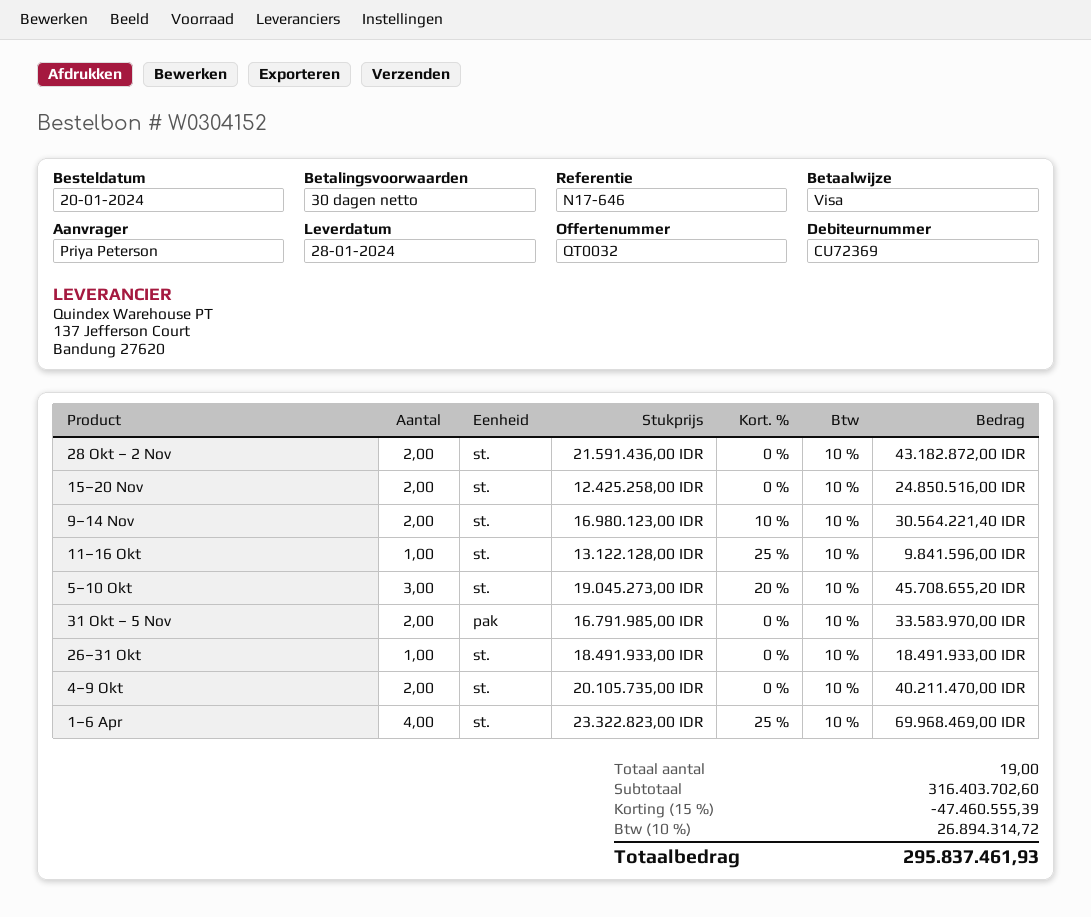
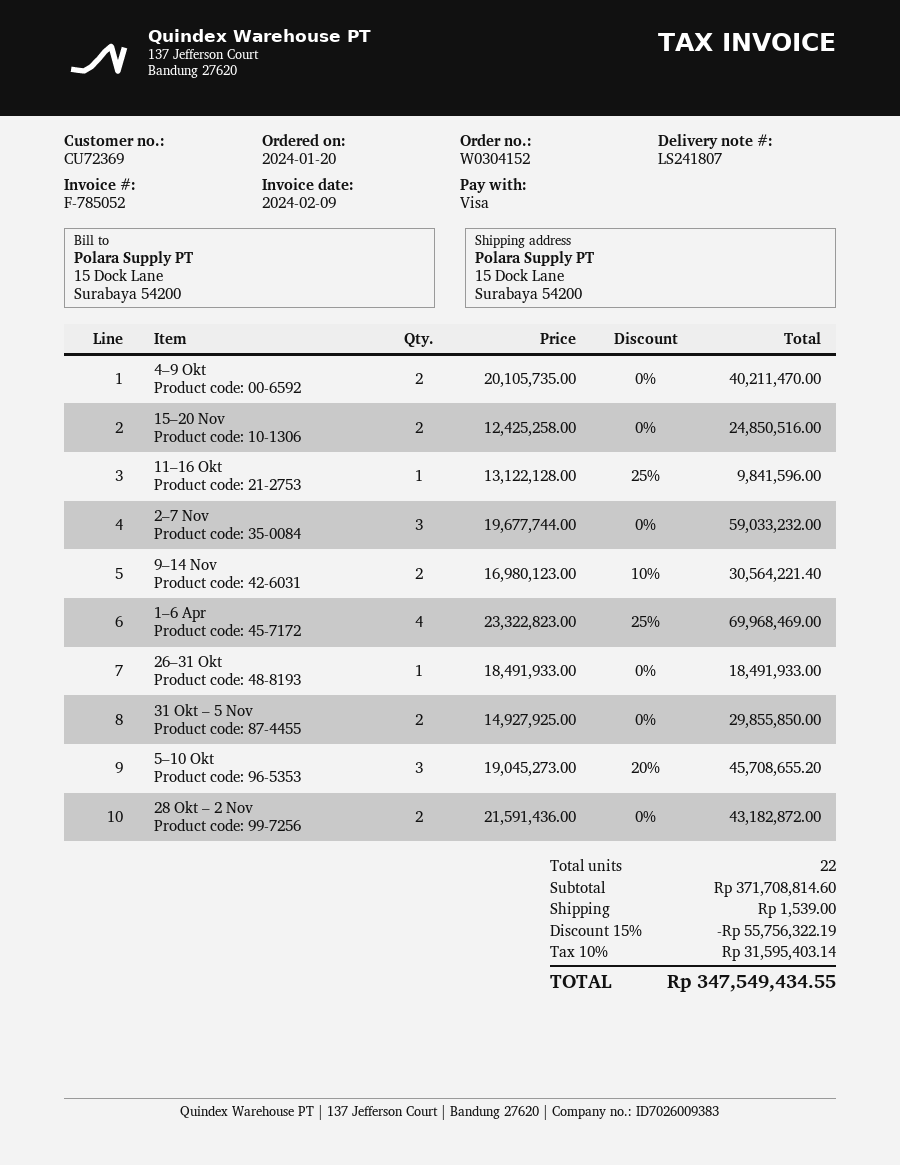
31 Okt – 5 Nov: 2 x 16791985.00 = 33583970.00 -> 2 x 14927925.00 = 29855850.00
2–7 Nov: none -> 3 x 19677744.00 = 59033232.00
total quantity: 19 -> 22
subtotal: 316403702.60 -> 371708814.60
discount: 15% = 47460555.39 -> 15% = 55756322.19
shipping: none -> 1539.00
tax: 10% = 26894314.72 -> 10% = 31595403.14
total: 295837461.93 -> 347549434.55

